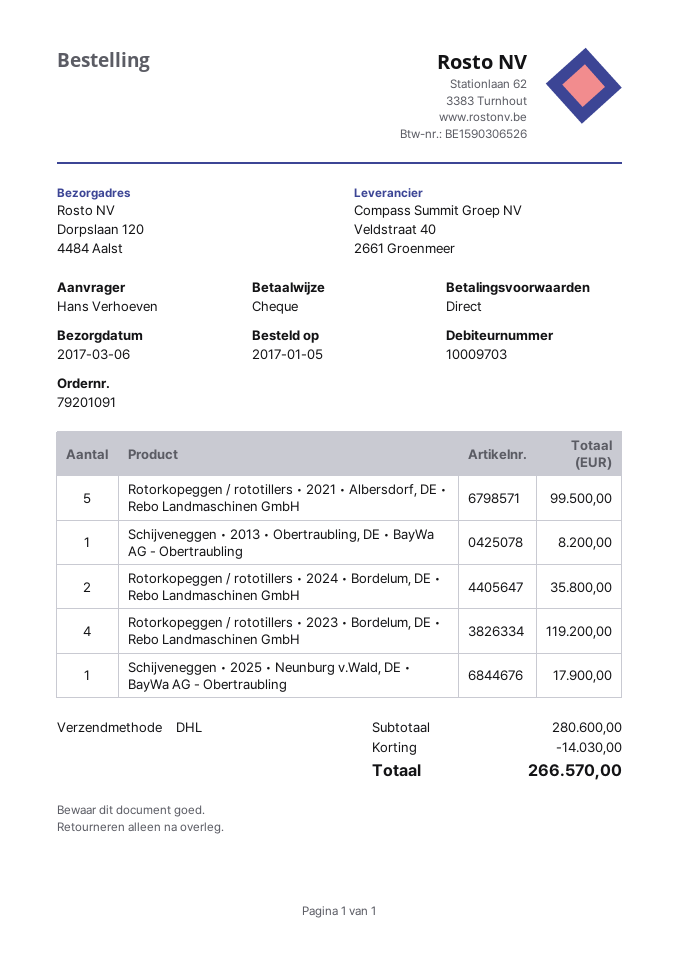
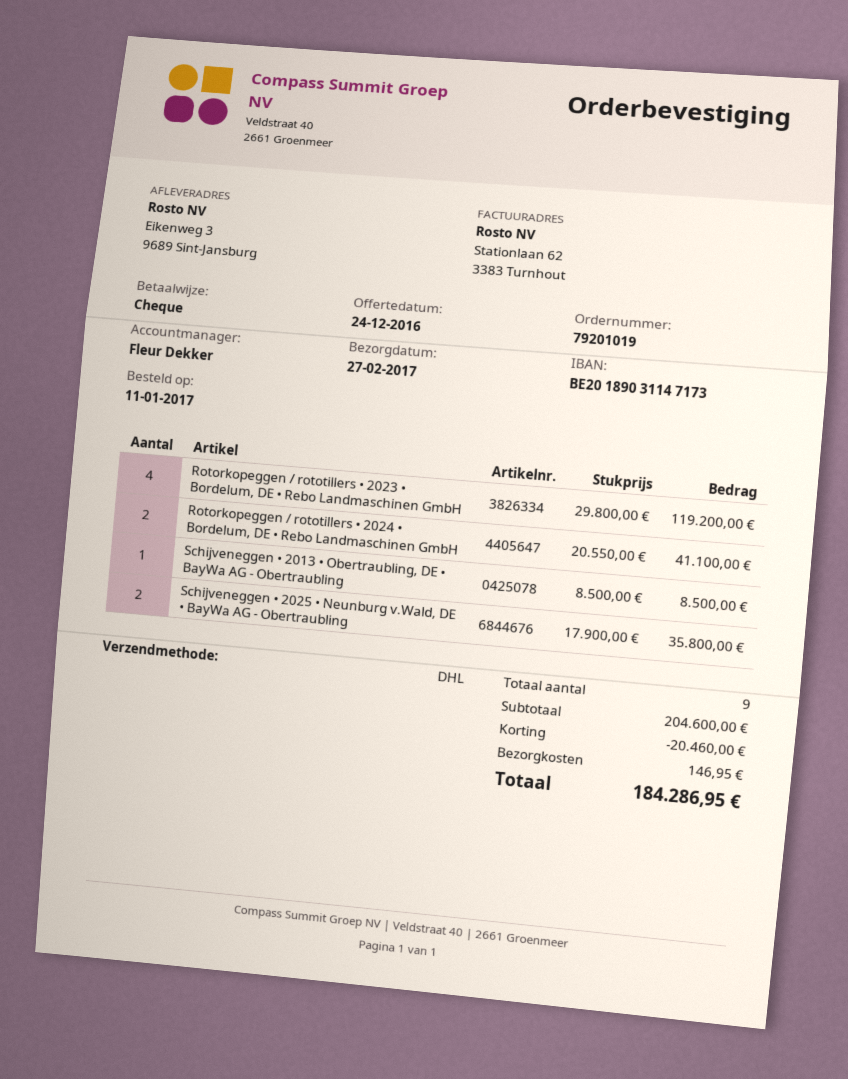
order number: 79201091 -> 79201019
order date: 2017-01-05 -> 2017-01-11
delivery date: 2017-03-06 -> 2017-02-27
ship to: Dorpslaan 120, 4484 Aalst -> Eikenweg 3, 9689 Sint-Jansburg
Rotorkopeggen / rototillers • 2021 • Albersdorf, DE • Rebo Landmaschinen GmbH: 5 for 99500.00 -> none
Schijveneggen • 2013 • Obertraubling, DE • BayWa AG - Obertraubling: 1 for 8200.00 -> 1 for 8500.00
Rotorkopeggen / rototillers • 2024 • Bordelum, DE • Rebo Landmaschinen GmbH: 2 for 35800.00 -> 2 for 41100.00
Schijveneggen • 2025 • Neunburg v.Wald, DE • BayWa AG - Obertraubling: 1 for 17900.00 -> 2 for 35800.00
subtotal: 280600.00 -> 204600.00
discount: 14030.00 -> 20460.00
shipping: none -> 146.95
total: 266570.00 -> 184286.95

